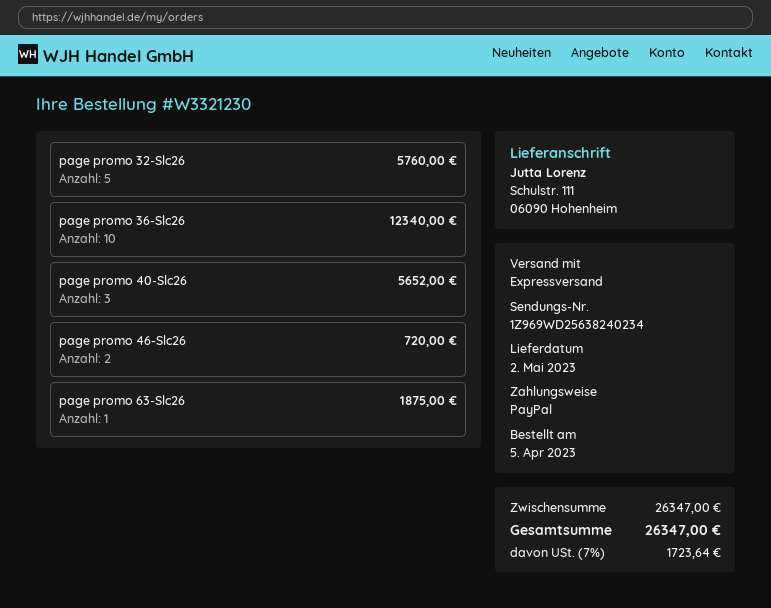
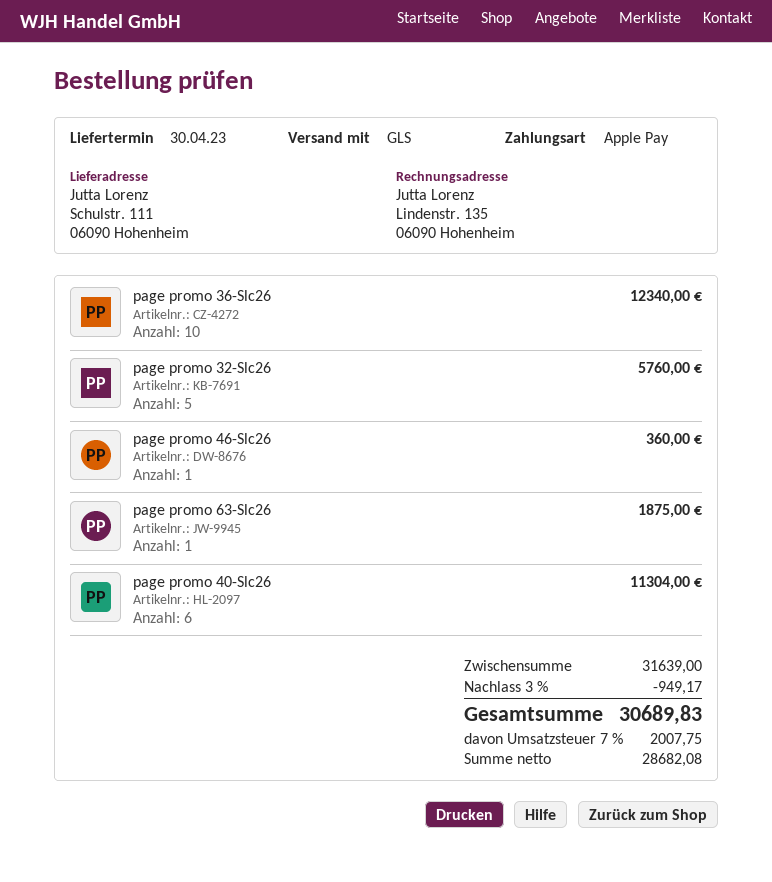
delivery date: 2023-05-02 -> 2023-04-30
payment method: PayPal -> Apple Pay
shipping method: express -> GLS
page promo 40-Slc26: 3 for 5652.00 -> 6 for 11304.00
page promo 46-Slc26: 2 for 720.00 -> 1 for 360.00
subtotal: 26347.00 -> 31639.00
discount: none -> 3% = 949.17
tax: 7% = 1723.64 -> 7% = 2007.75
total: 26347.00 -> 30689.83

